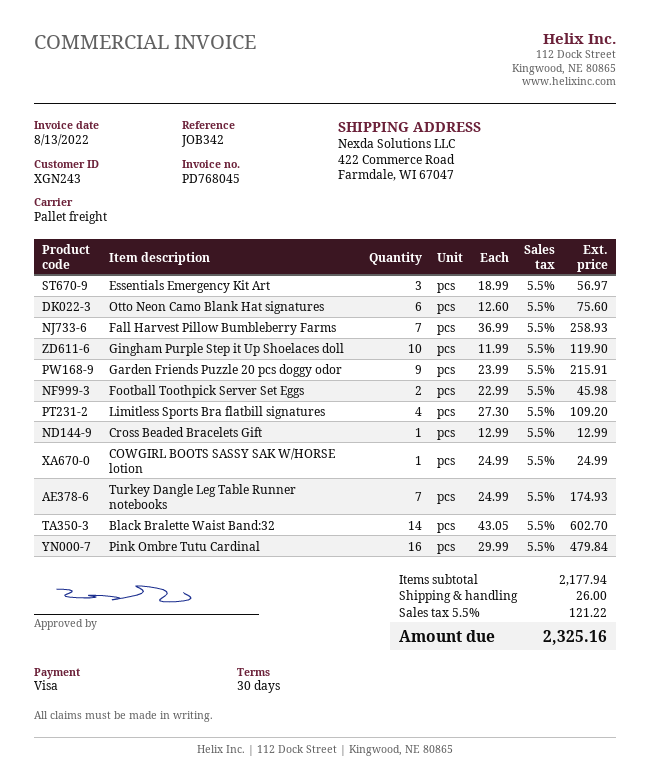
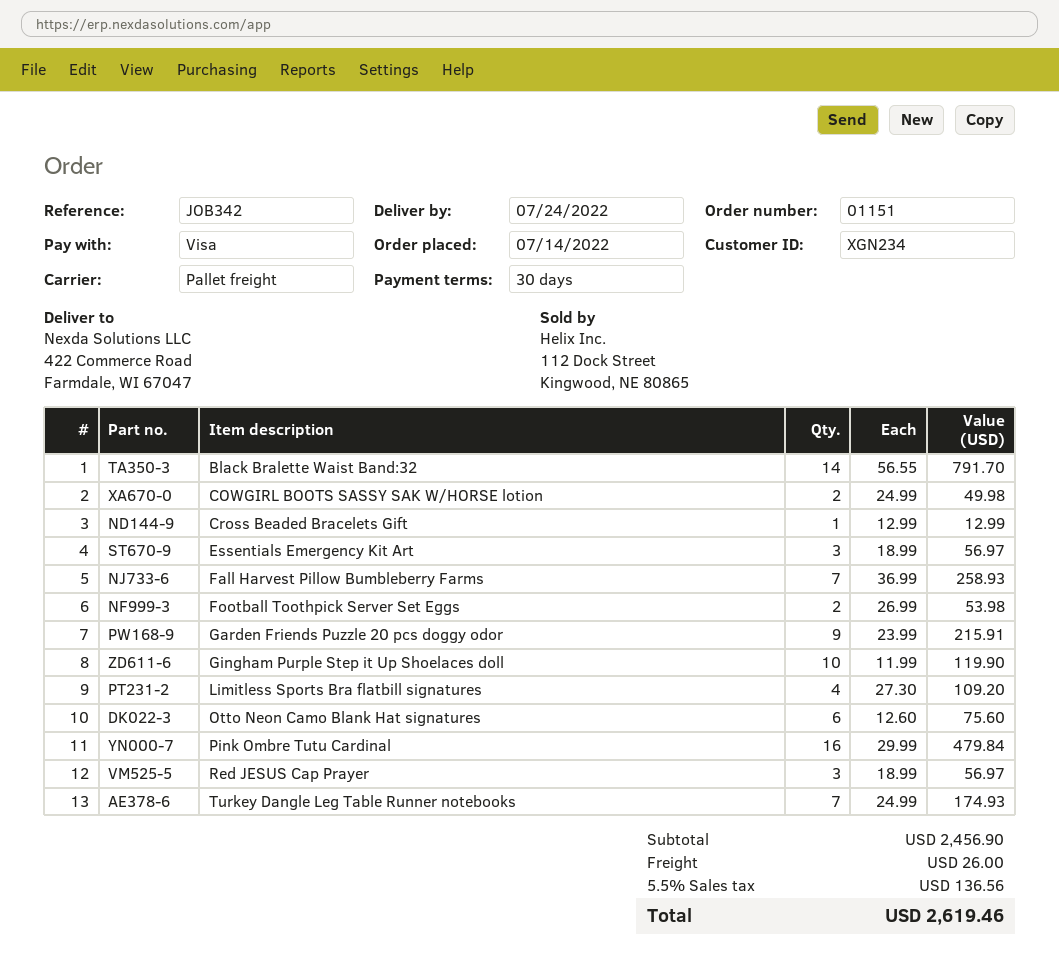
customer number: XGN243 -> XGN234
Football Toothpick Server Set Eggs: 2 x 22.99 = 45.98 -> 2 x 26.99 = 53.98
COWGIRL BOOTS SASSY SAK W/HORSE lotion: 1 x 24.99 = 24.99 -> 2 x 24.99 = 49.98
Black Bralette Waist Band:32: 14 x 43.05 = 602.70 -> 14 x 56.55 = 791.70
Red JESUS Cap Prayer: none -> 3 x 18.99 = 56.97
subtotal: 2177.94 -> 2456.90
tax: 5.5% = 121.22 -> 5.5% = 136.56
total: 2325.16 -> 2619.46

